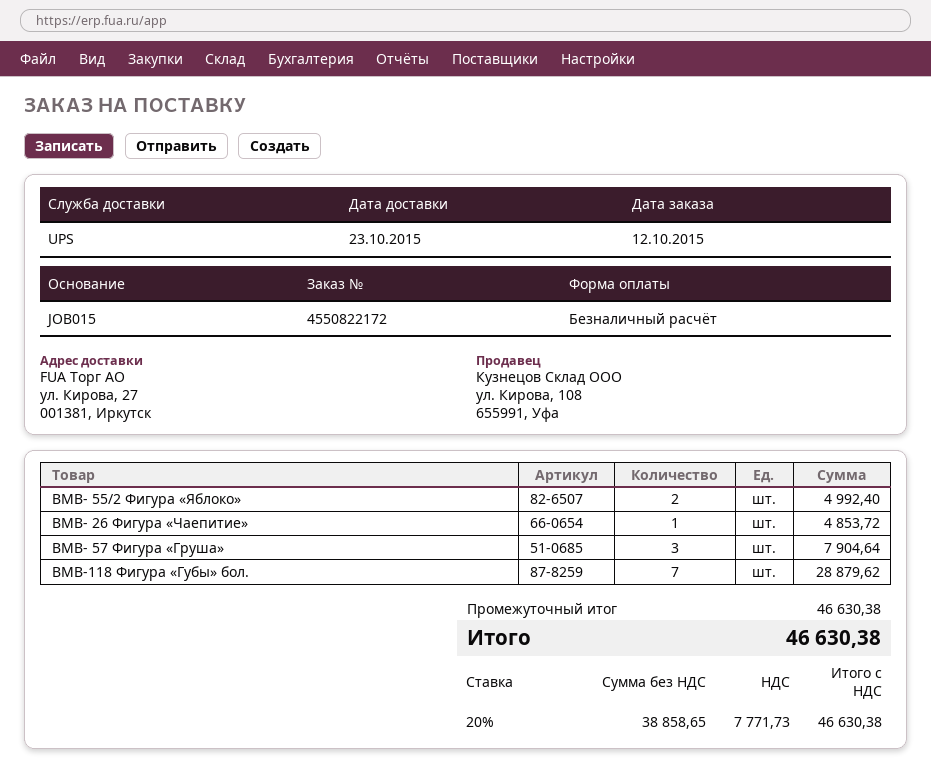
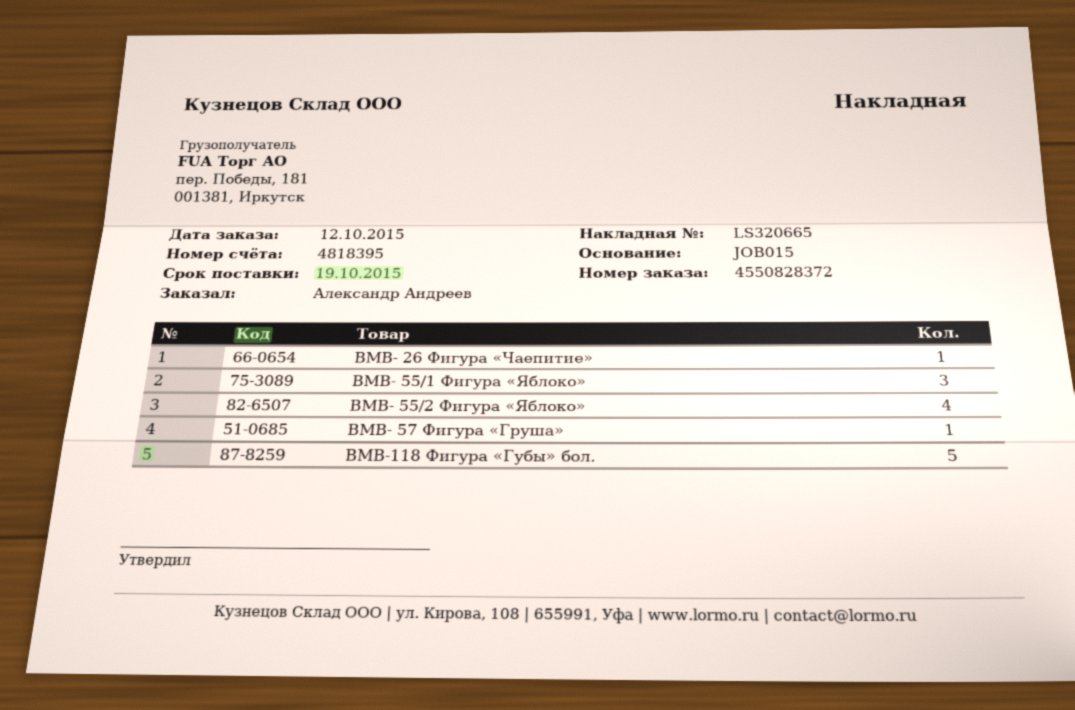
order number: 4550822172 -> 4550828372
delivery date: 2015-10-23 -> 2015-10-19
ship to: ул. Кирова, 27, 001381, Иркутск -> пер. Победы, 181, 001381, Иркутск
BMB- 55/2 Фигура «Яблоко»: 2 -> 4
BMB- 57 Фигура «Груша»: 3 -> 1
BMB-118 Фигура «Губы» бол.: 7 -> 5
BMB- 55/1 Фигура «Яблоко»: none -> 3

